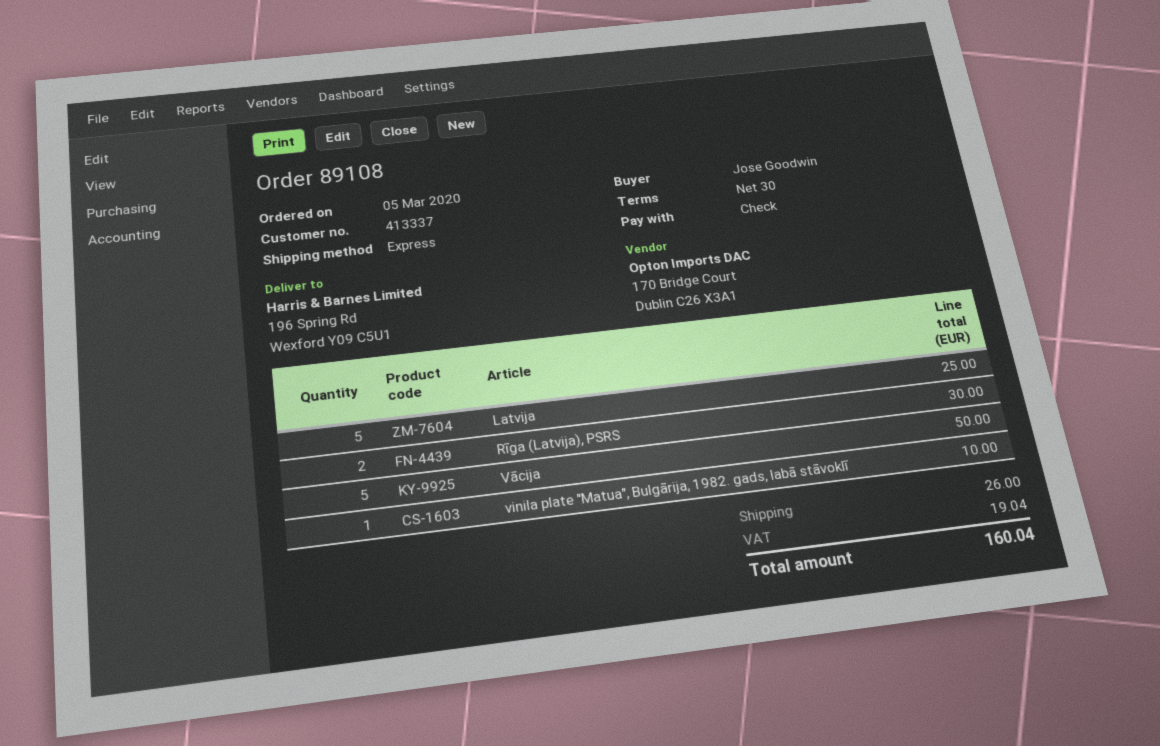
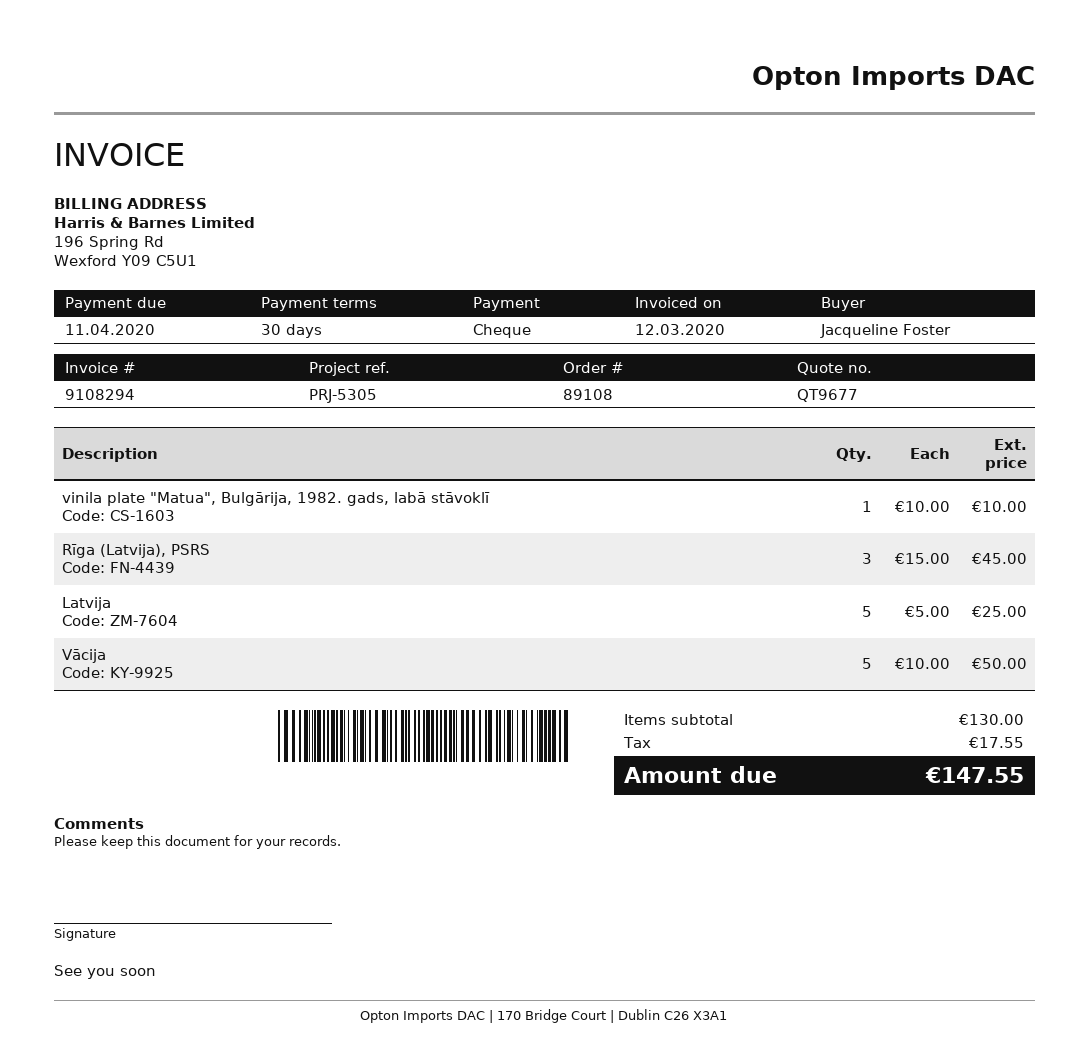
ordered by: Jose Goodwin -> Jacqueline Foster
Rīga (Latvija), PSRS: 2 for 30.00 -> 3 for 45.00
shipping: 26.00 -> none
tax: 19.04 -> 17.55
total: 160.04 -> 147.55

